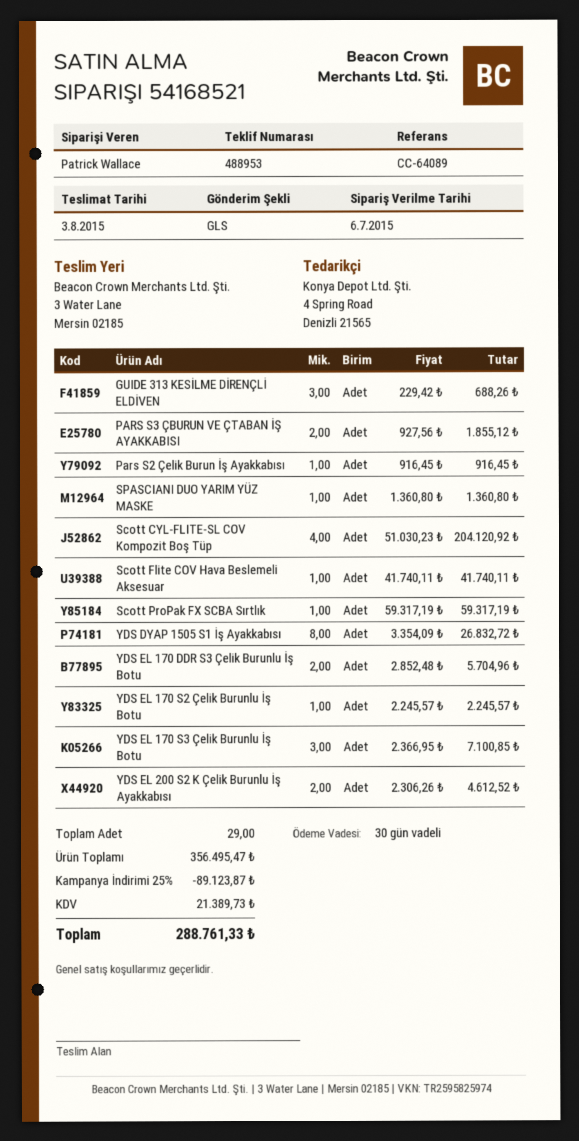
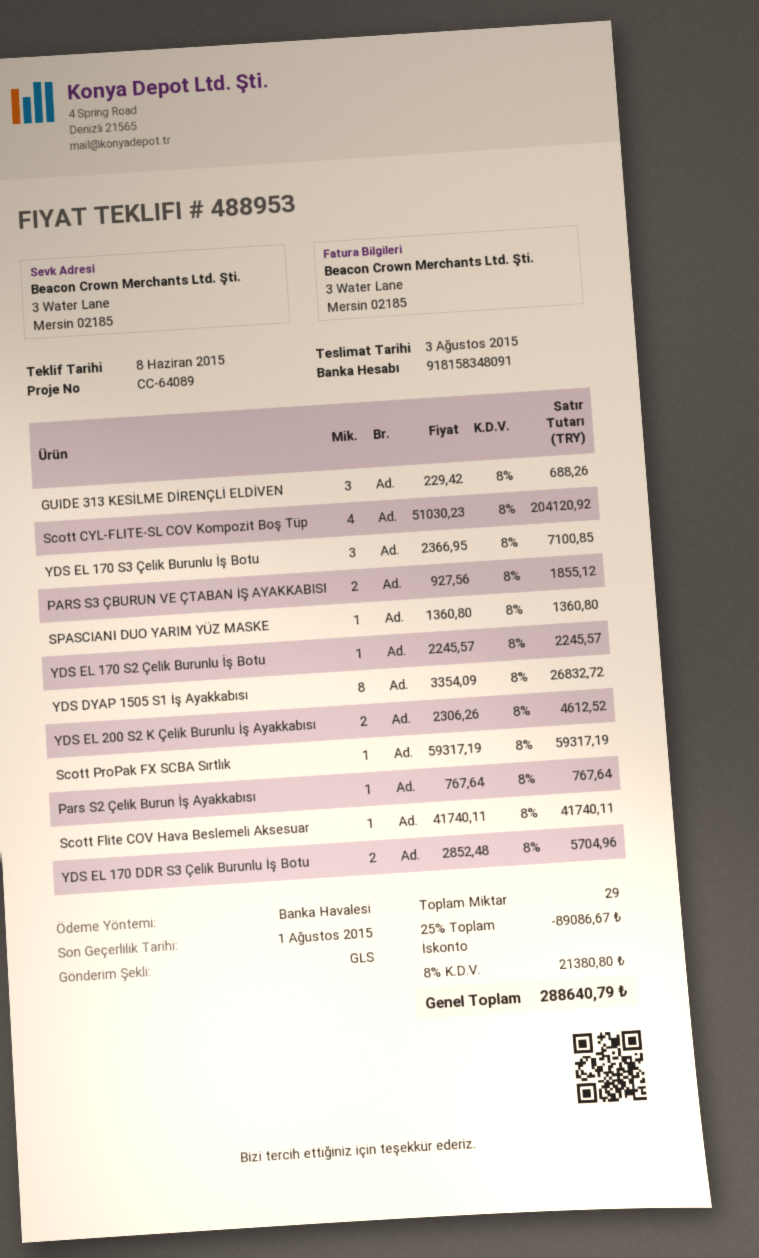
Pars S2 Çelik Burun İş Ayakkabısı: 1 x 916.45 = 916.45 -> 1 x 767.64 = 767.64
discount: 25% = 89123.87 -> 25% = 89086.67
tax: 21389.73 -> 21380.80
total: 288761.33 -> 288640.79

